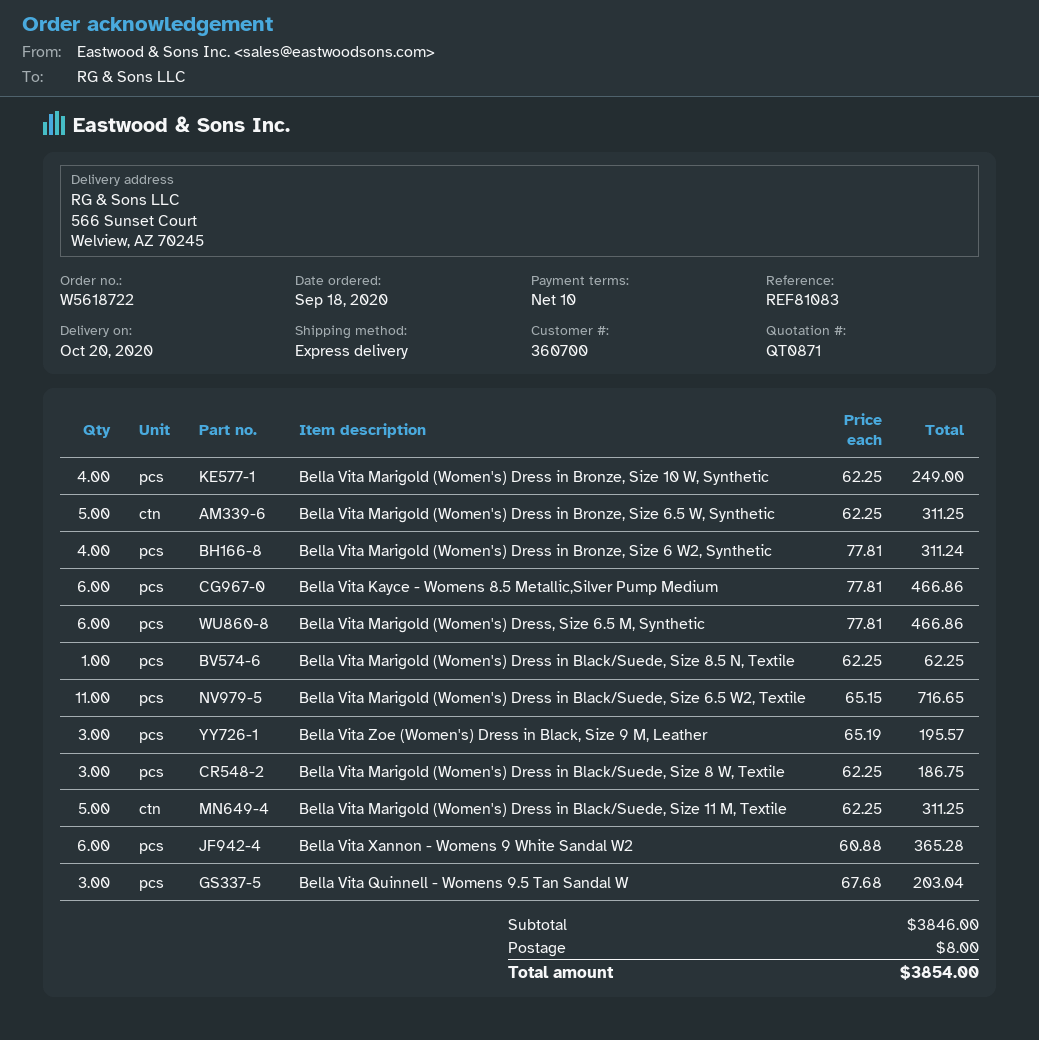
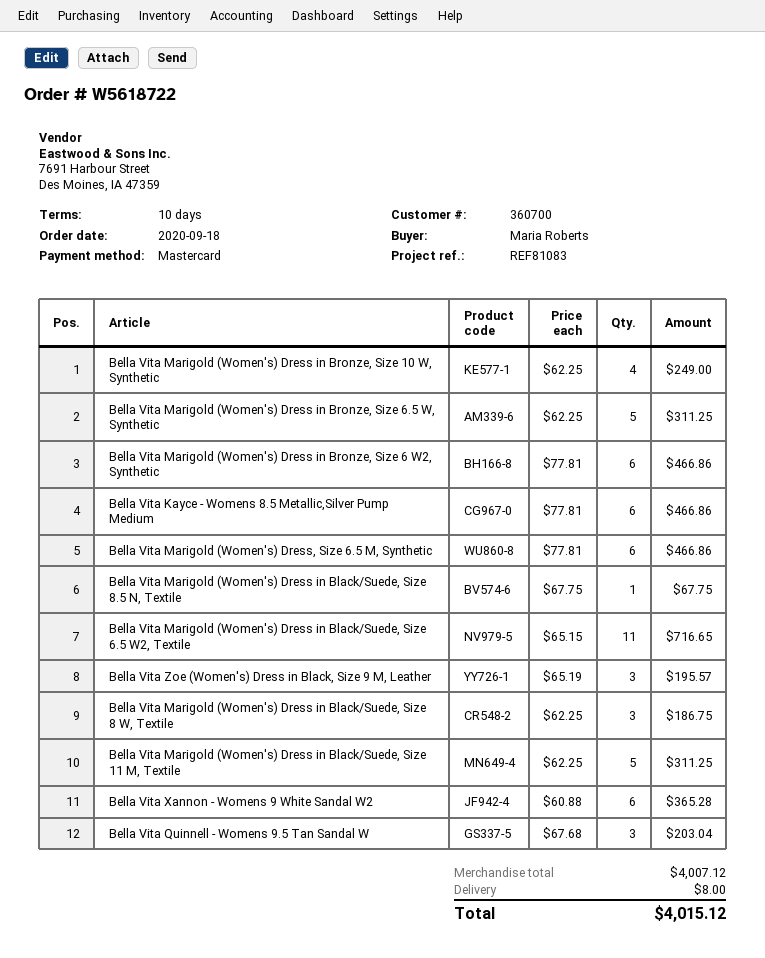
Bella Vita Marigold (Women's) Dress in Bronze, Size 6 W2, Synthetic: 4 x 77.81 = 311.24 -> 6 x 77.81 = 466.86
Bella Vita Marigold (Women's) Dress in Black/Suede, Size 8.5 N, Textile: 1 x 62.25 = 62.25 -> 1 x 67.75 = 67.75
subtotal: 3846.00 -> 4007.12
total: 3854.00 -> 4015.12

